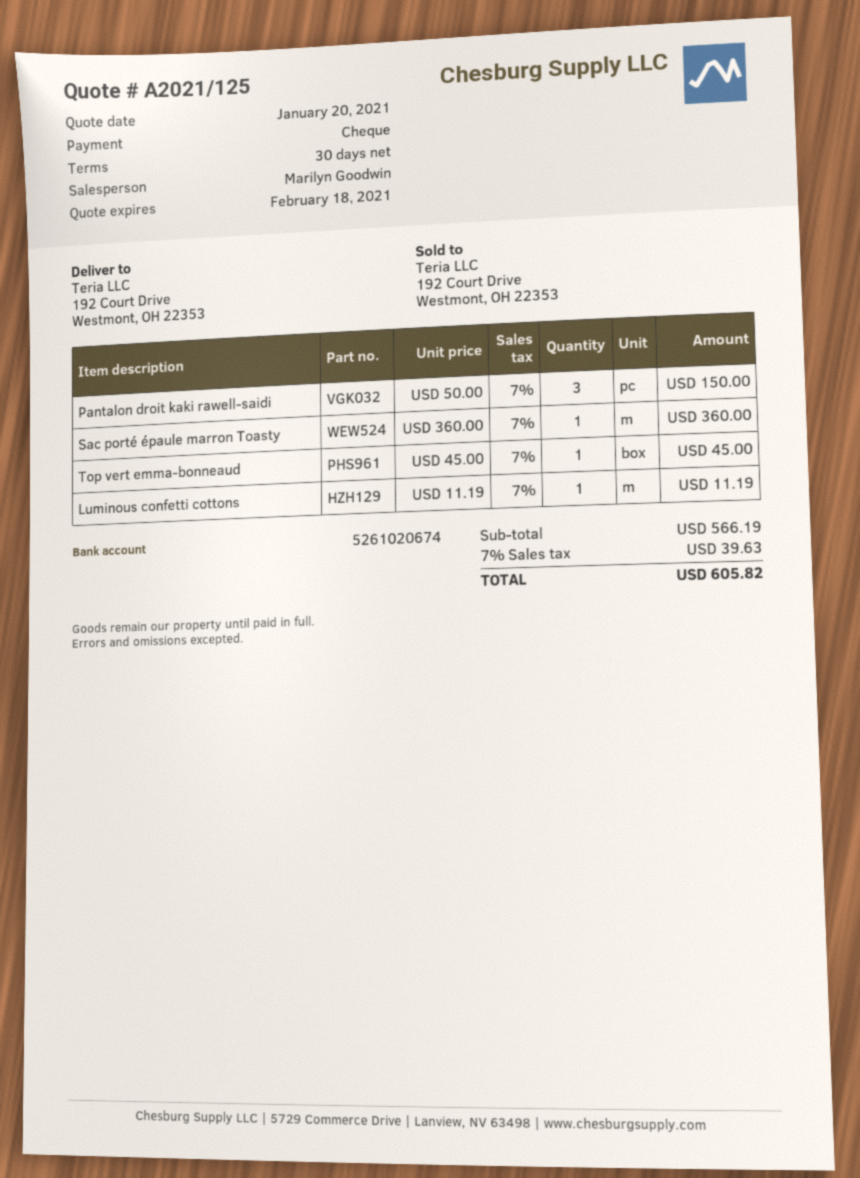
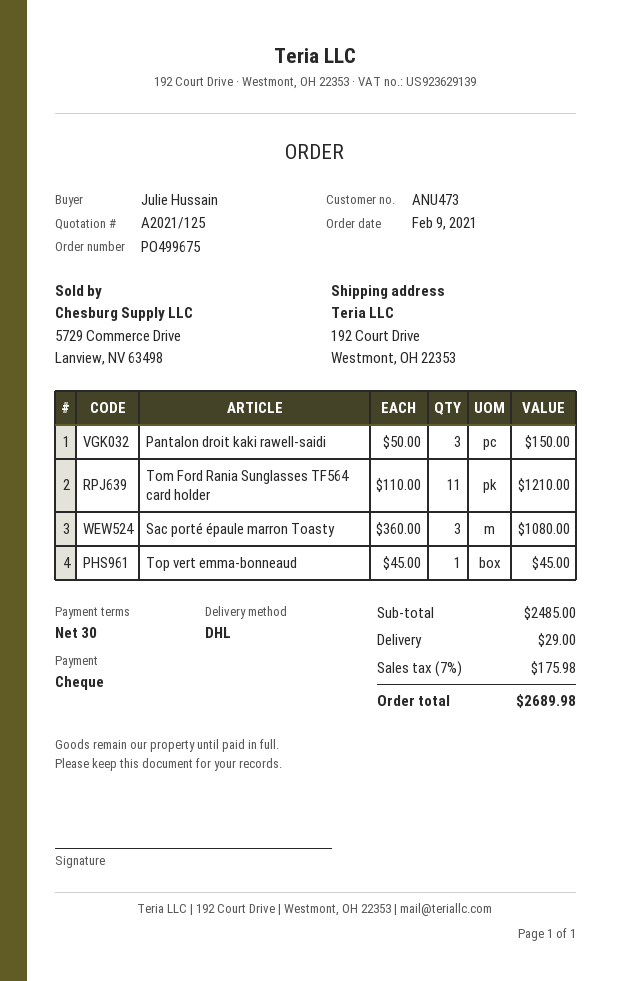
Sac porté épaule marron Toasty: 1 x 360.00 = 360.00 -> 3 x 360.00 = 1080.00
Luminous confetti cottons: 1 x 11.19 = 11.19 -> none
Tom Ford Rania Sunglasses TF564 card holder: none -> 11 x 110.00 = 1210.00
subtotal: 566.19 -> 2485.00
shipping: none -> 29.00
tax: 7% = 39.63 -> 7% = 175.98
total: 605.82 -> 2689.98

